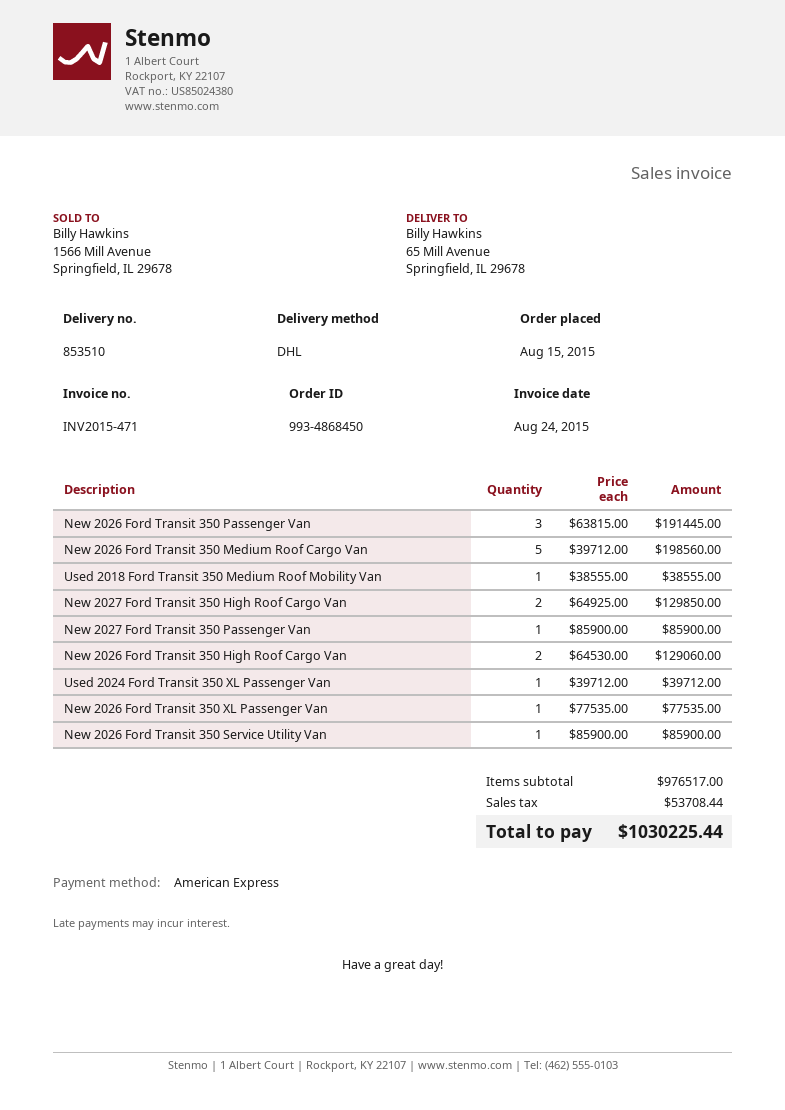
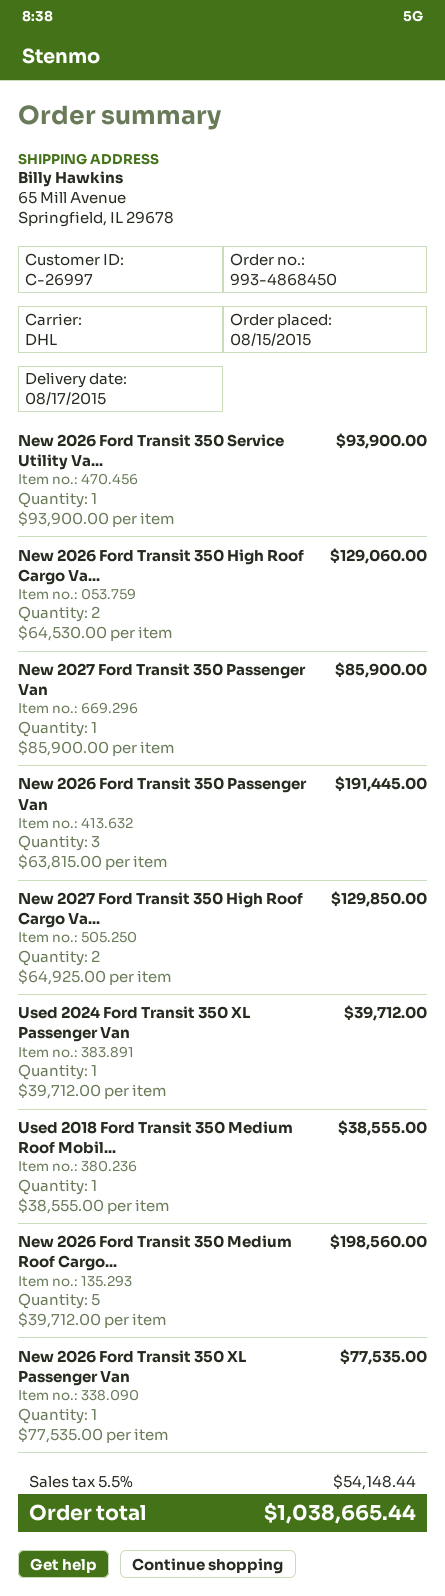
New 2026 Ford Transit 350 Service Utility Van: 1 x 85900.00 = 85900.00 -> 1 x 93900.00 = 93900.00
tax: 53708.44 -> 54148.44
total: 1030225.44 -> 1038665.44

